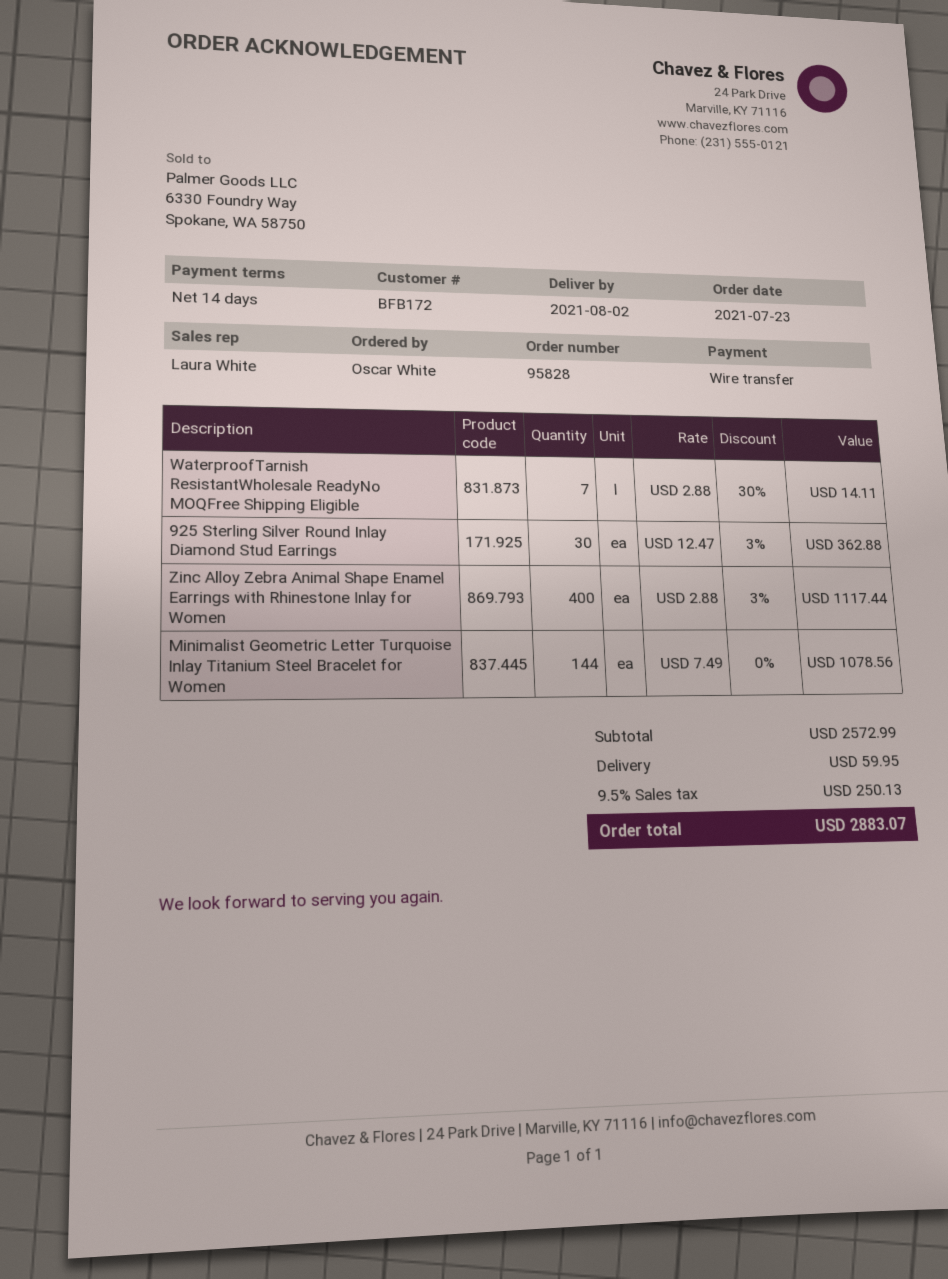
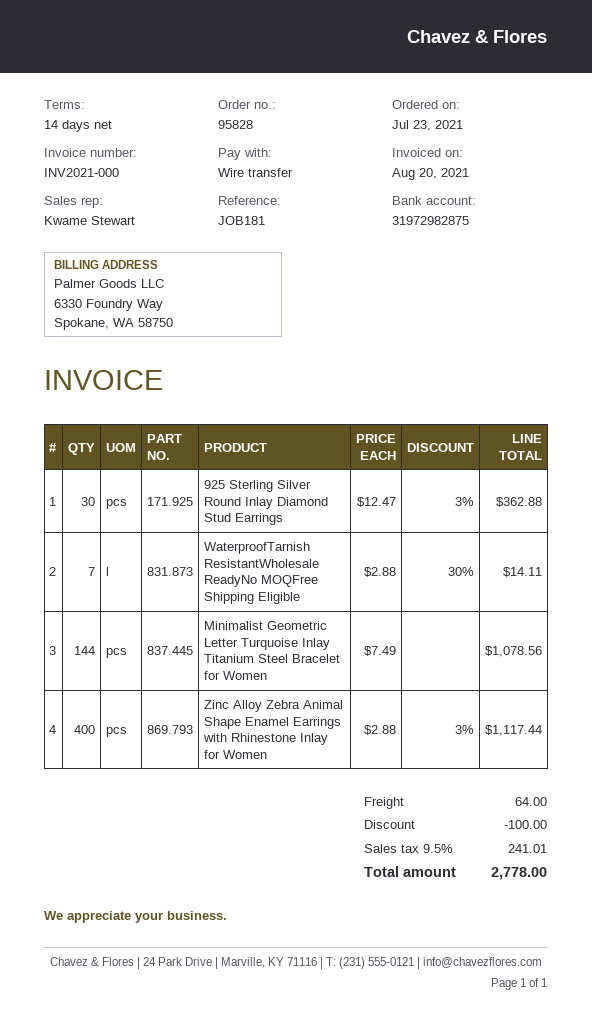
sales rep: Laura White -> Kwame Stewart
discount: none -> 100.00
shipping: 59.95 -> 64.00
tax: 9.5% = 250.13 -> 9.5% = 241.01
total: 2883.07 -> 2778.00

